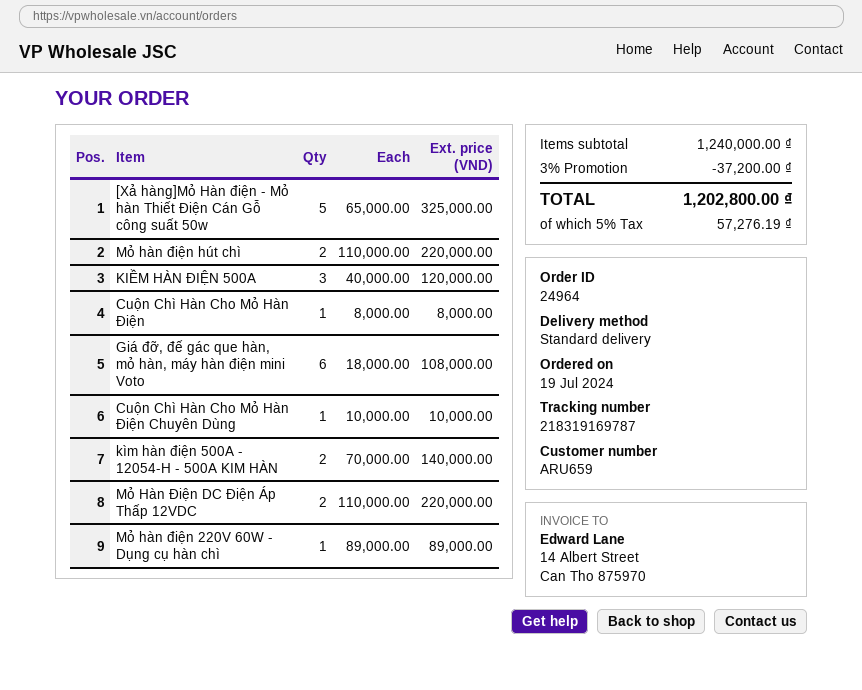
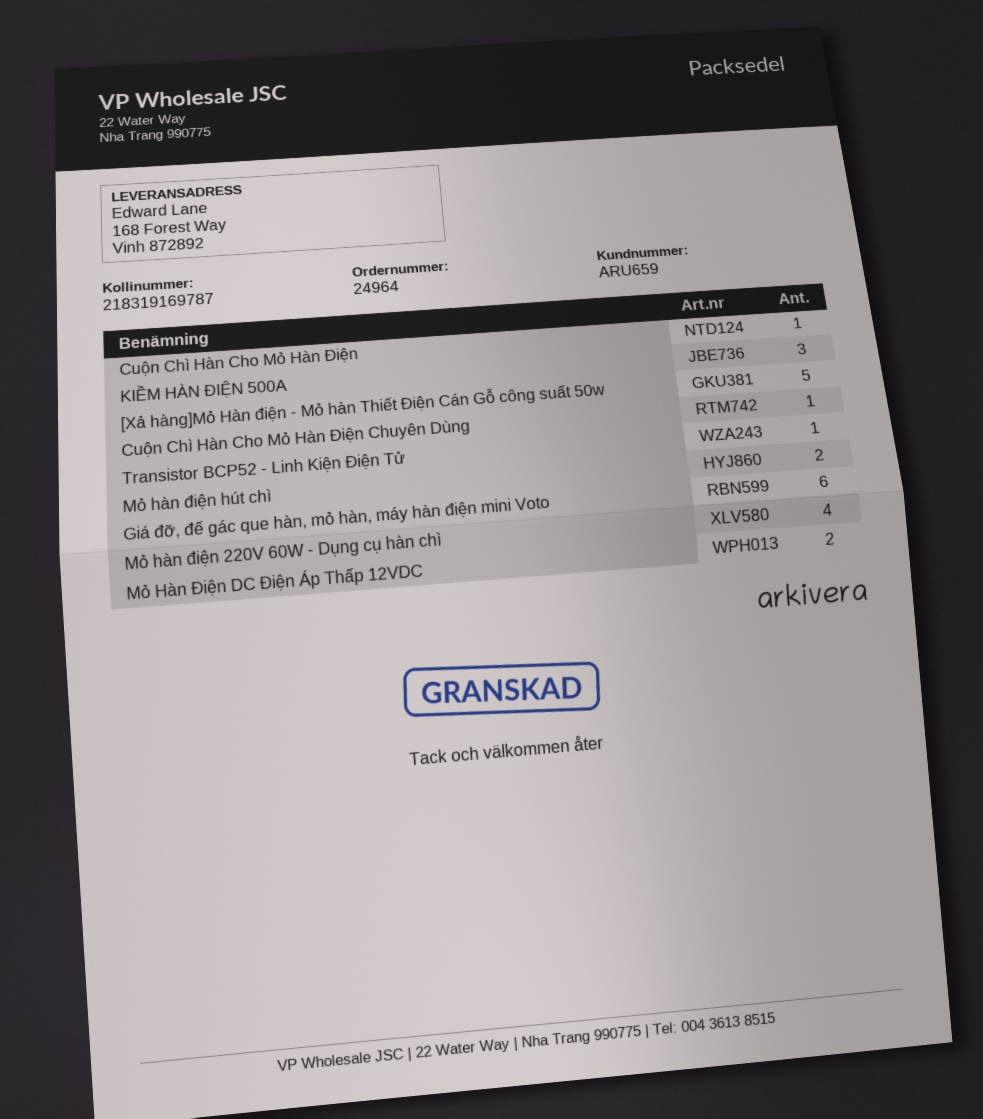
kìm hàn điện 500A - 12054-H - 500A KIM HÀN: 2 -> none
Mỏ hàn điện 220V 60W - Dụng cụ hàn chì: 1 -> 4
Transistor BCP52 - Linh Kiện Điện Tử: none -> 1

